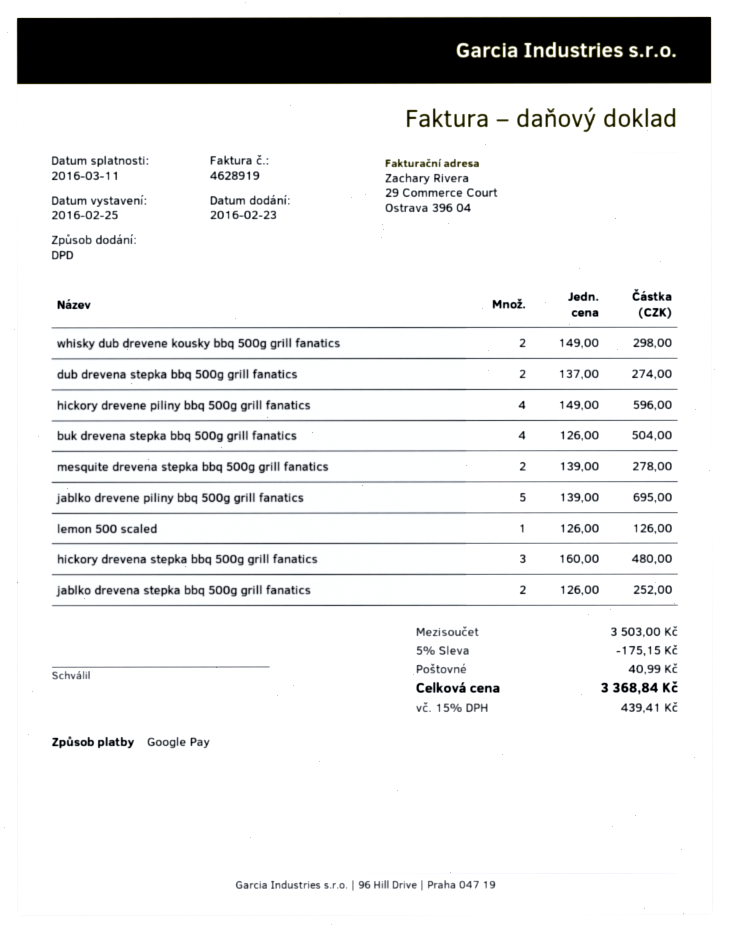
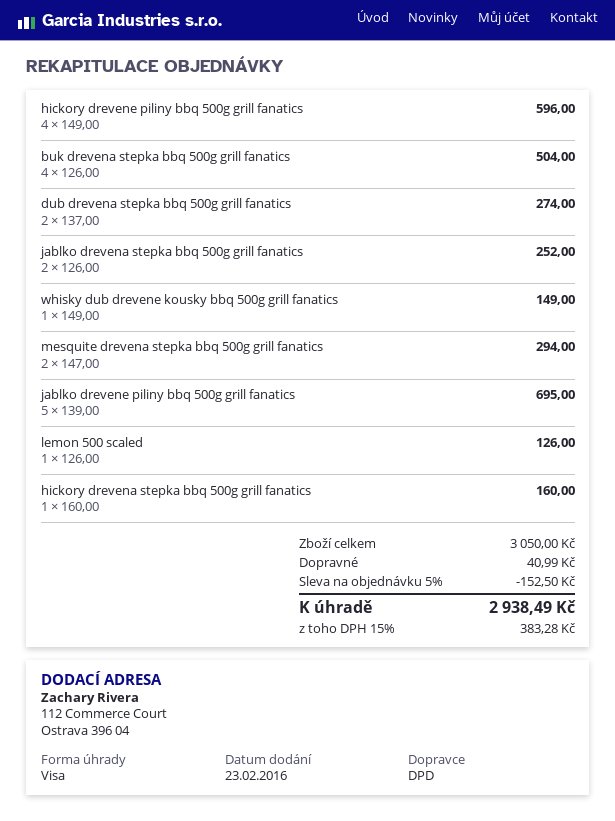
payment method: Google Pay -> Visa
whisky dub drevene kousky bbq 500g grill fanatics: 2 x 149.00 = 298.00 -> 1 x 149.00 = 149.00
mesquite drevena stepka bbq 500g grill fanatics: 2 x 139.00 = 278.00 -> 2 x 147.00 = 294.00
hickory drevena stepka bbq 500g grill fanatics: 3 x 160.00 = 480.00 -> 1 x 160.00 = 160.00
subtotal: 3503.00 -> 3050.00
discount: 5% = 175.15 -> 5% = 152.50
tax: 15% = 439.41 -> 15% = 383.28
total: 3368.84 -> 2938.49

